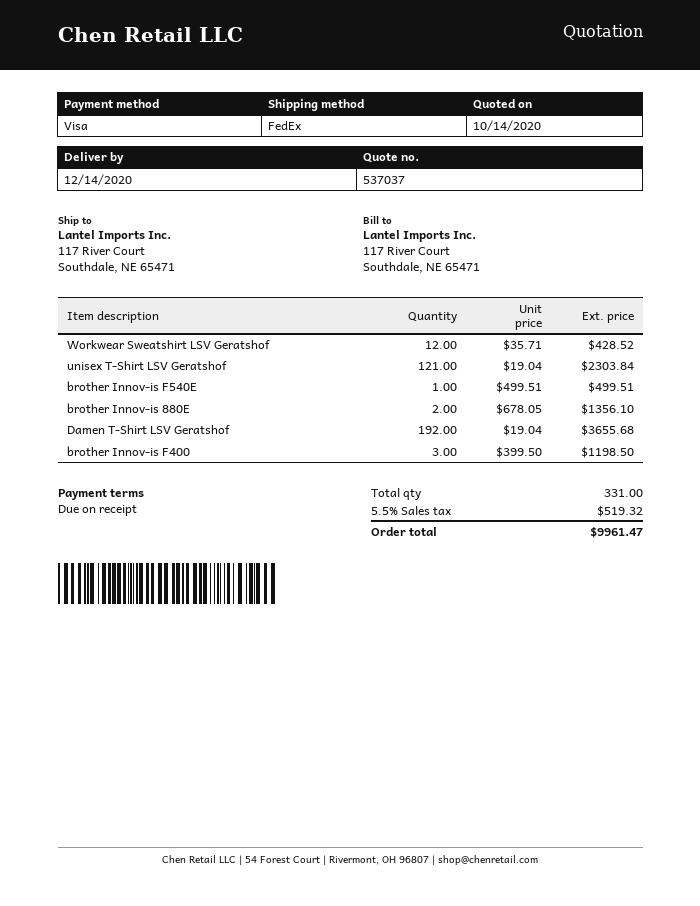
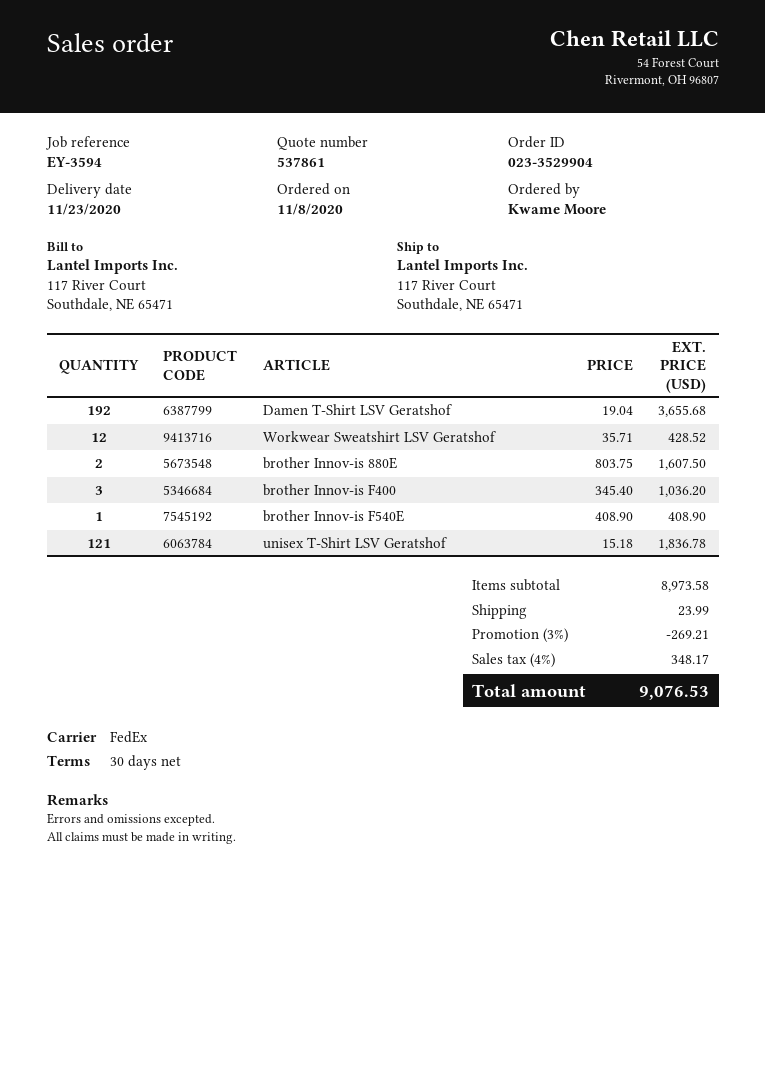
quote number: 537037 -> 537861
delivery date: 2020-12-14 -> 2020-11-23
payment terms: on receipt -> 30 days
unisex T-Shirt LSV Geratshof: 121 x 19.04 = 2303.84 -> 121 x 15.18 = 1836.78
brother Innov-is F540E: 1 x 499.51 = 499.51 -> 1 x 408.90 = 408.90
brother Innov-is 880E: 2 x 678.05 = 1356.10 -> 2 x 803.75 = 1607.50
brother Innov-is F400: 3 x 399.50 = 1198.50 -> 3 x 345.40 = 1036.20
discount: none -> 3% = 269.21
shipping: none -> 23.99
tax: 5.5% = 519.32 -> 4% = 348.17
total: 9961.47 -> 9076.53

